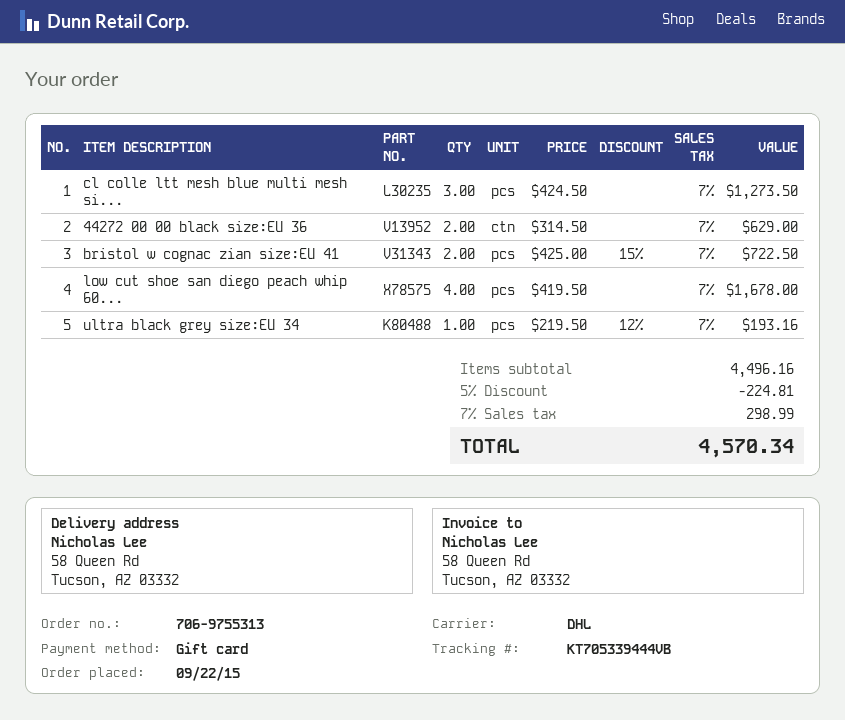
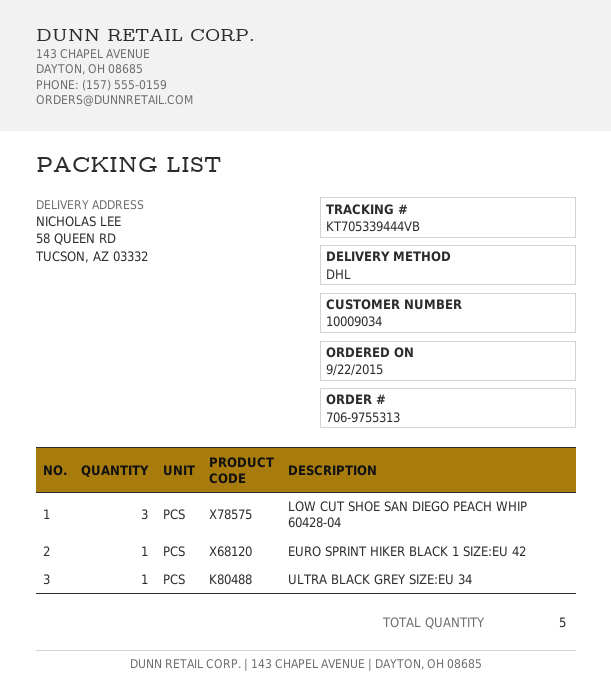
cl colle ltt mesh blue multi mesh si...: 3 -> none
44272 00 00 black size:EU 36: 2 -> none
bristol w cognac zian size:EU 41: 2 -> none
low cut shoe san diego peach whip 60...: 4 -> 3
EURO SPRINT HIKER BLACK 1 SIZE:EU 42: none -> 1

